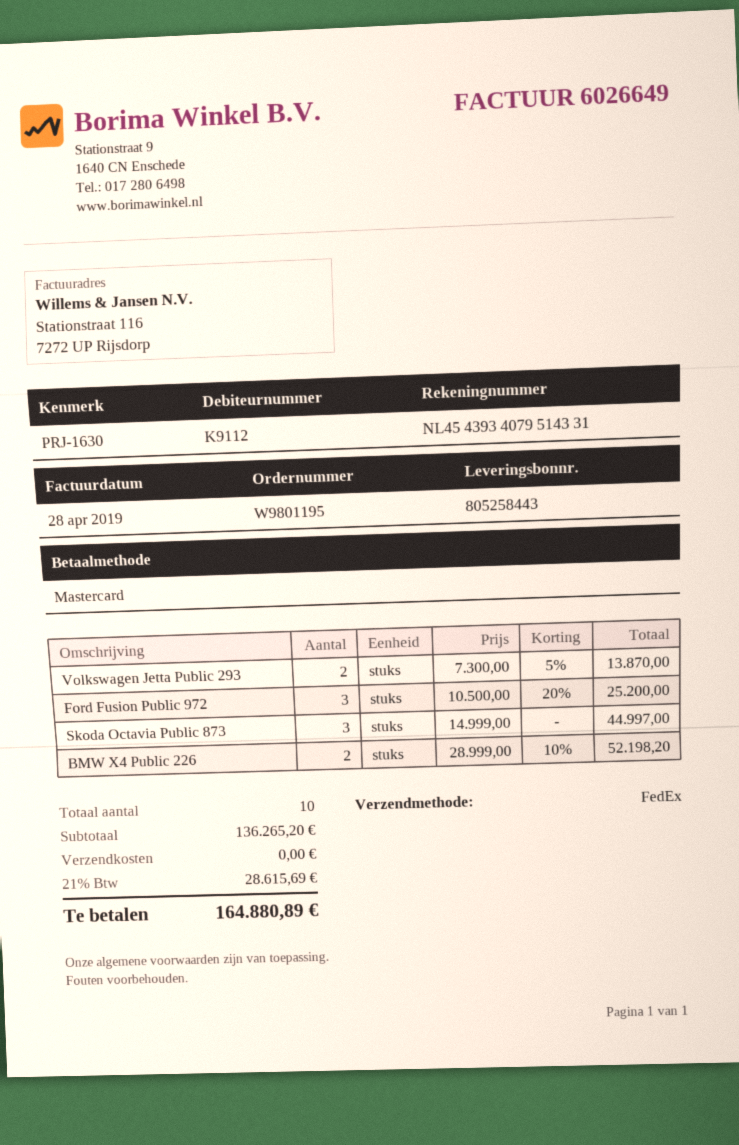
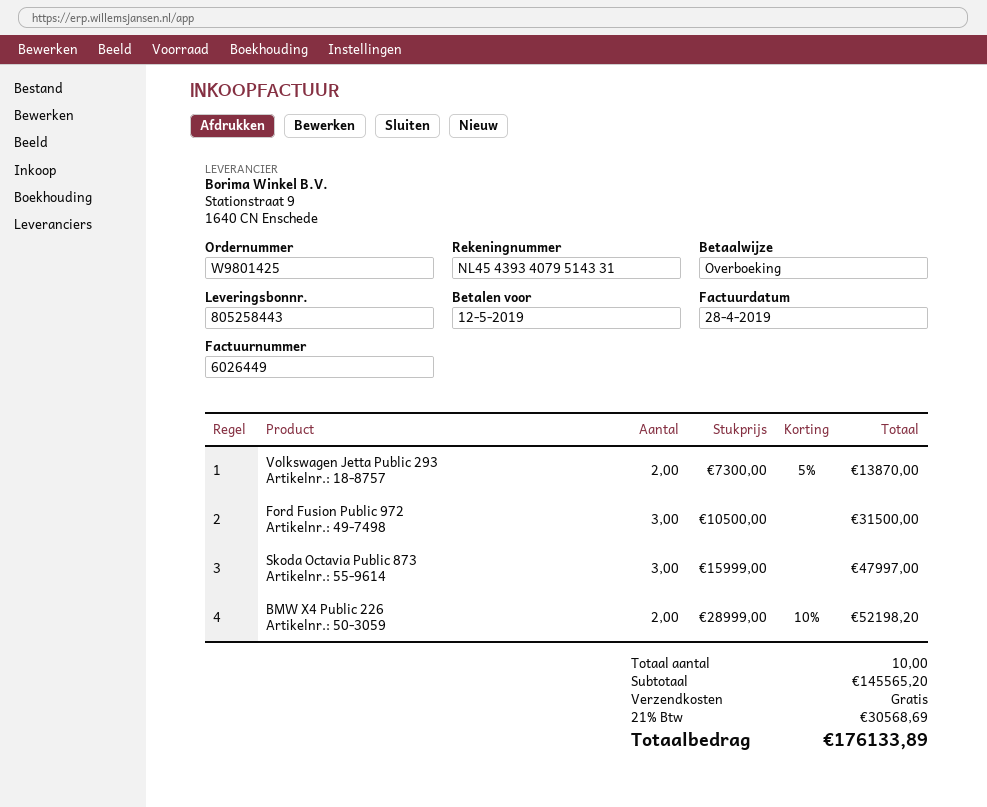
order number: W9801195 -> W9801425
invoice number: 6026649 -> 6026449
payment method: Mastercard -> bank transfer
Ford Fusion Public 972: 3 x 10500.00 - 20% = 25200.00 -> 3 x 10500.00 = 31500.00
Skoda Octavia Public 873: 3 x 14999.00 = 44997.00 -> 3 x 15999.00 = 47997.00
subtotal: 136265.20 -> 145565.20
tax: 21% = 28615.69 -> 21% = 30568.69
total: 164880.89 -> 176133.89

